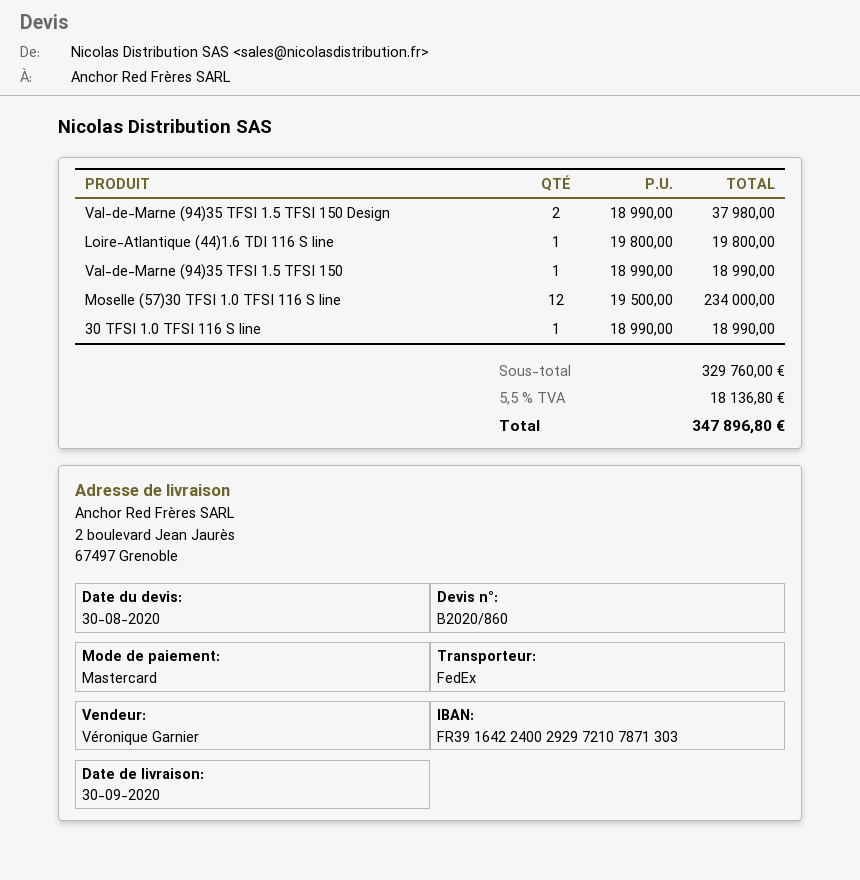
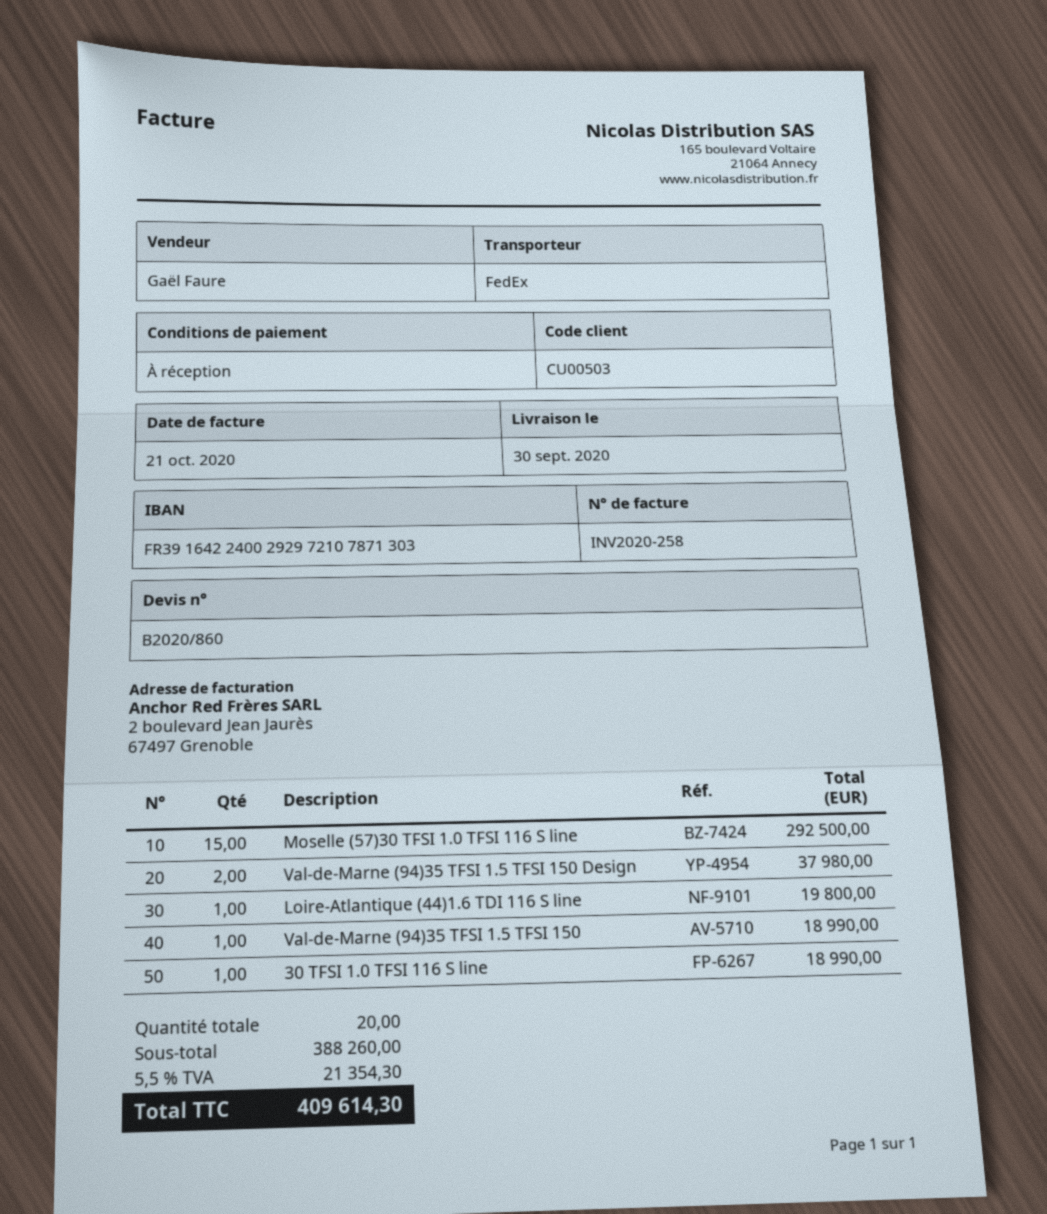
sales rep: Véronique Garnier -> Gaël Faure
Moselle (57)30 TFSI 1.0 TFSI 116 S line: 12 for 234000.00 -> 15 for 292500.00
subtotal: 329760.00 -> 388260.00
tax: 5.5% = 18136.80 -> 5.5% = 21354.30
total: 347896.80 -> 409614.30

